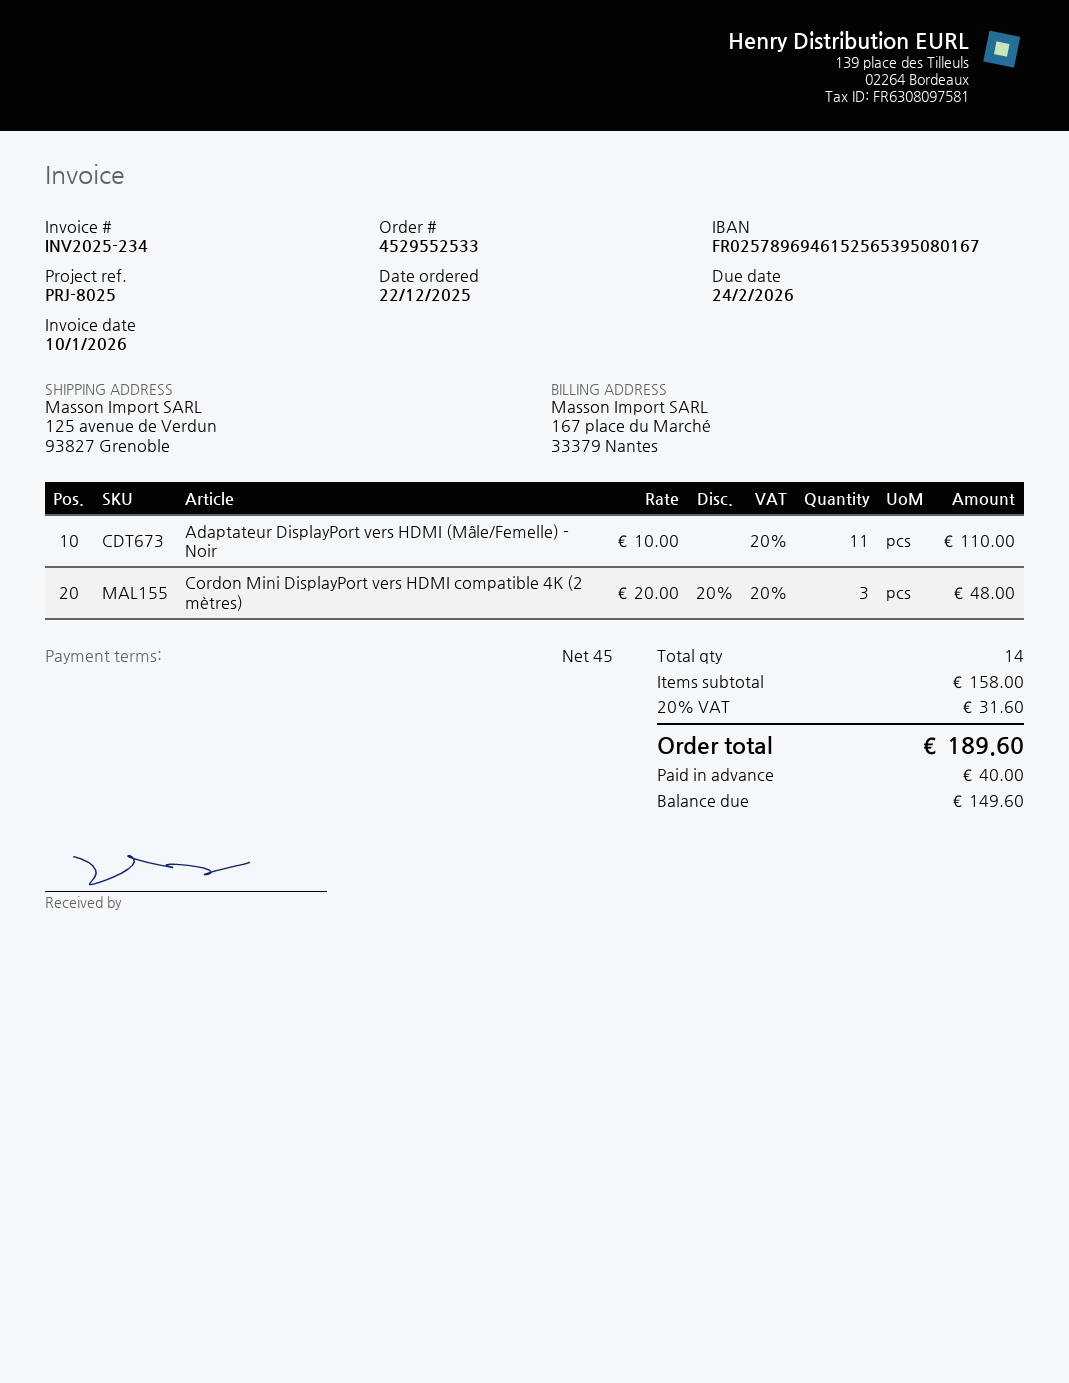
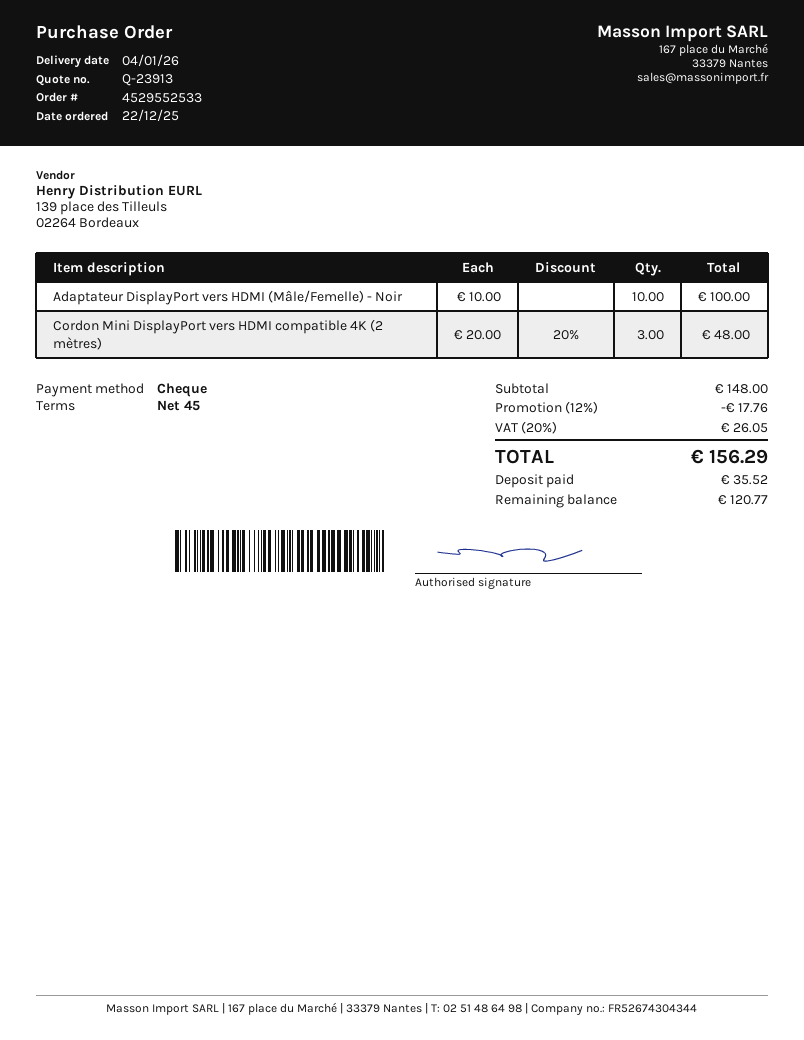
Adaptateur DisplayPort vers HDMI (Mâle/Femelle) - Noir: 11 x 10.00 = 110.00 -> 10 x 10.00 = 100.00
subtotal: 158.00 -> 148.00
discount: none -> 12% = 17.76
tax: 20% = 31.60 -> 20% = 26.05
total: 189.60 -> 156.29
deposit: 40.00 -> 35.52
balance: 149.60 -> 120.77

